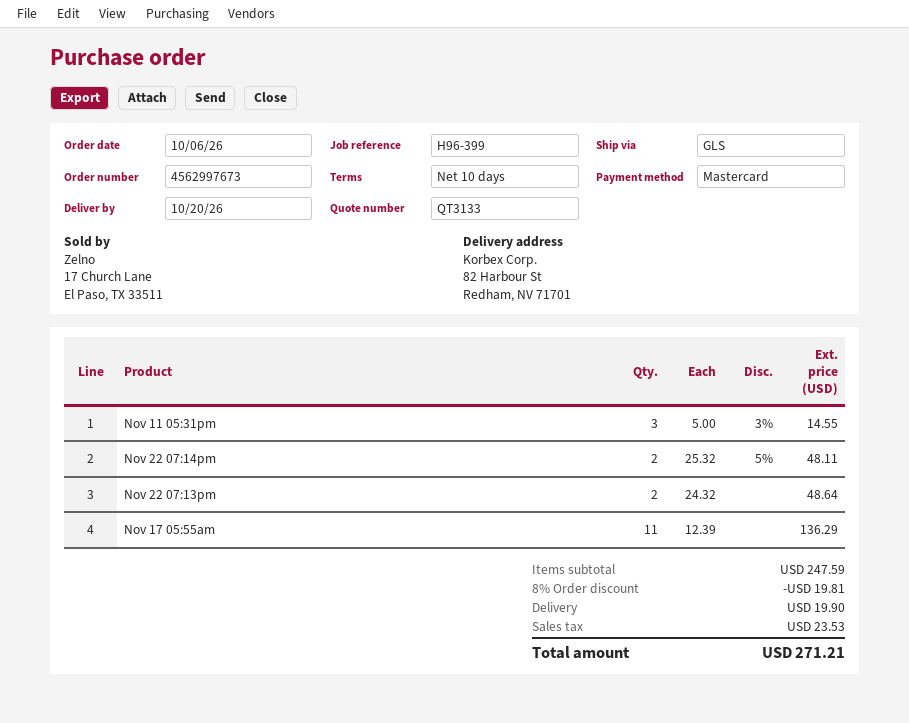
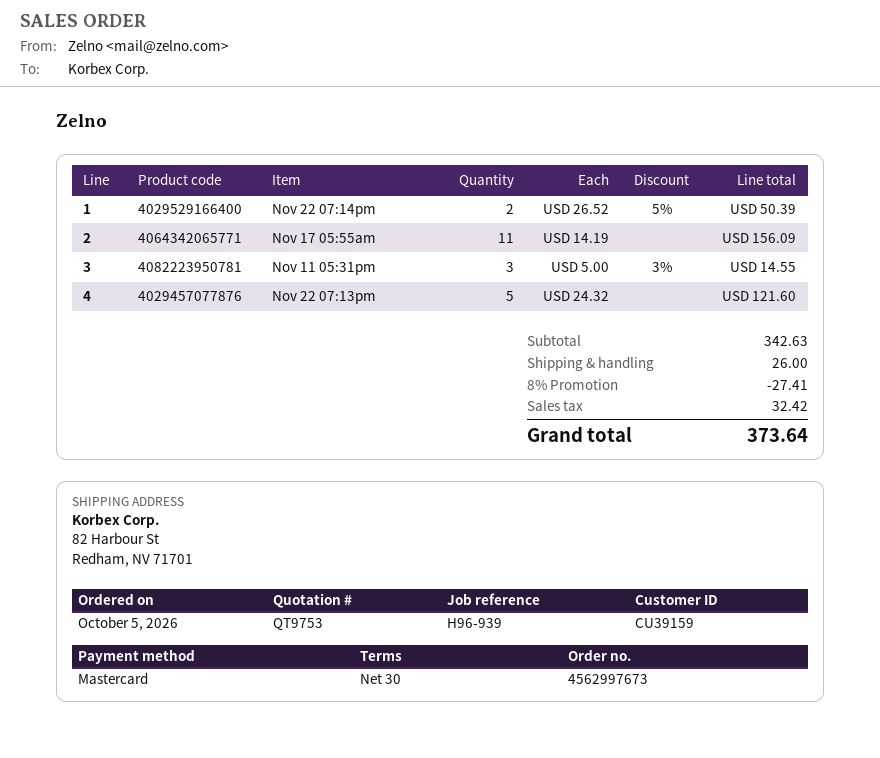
quote number: QT3133 -> QT9753
order date: 2026-10-06 -> 2026-10-05
payment terms: 10 days -> 30 days
reference: H96-399 -> H96-939
Nov 22 07:14pm: 2 x 25.32 - 5% = 48.11 -> 2 x 26.52 - 5% = 50.39
Nov 22 07:13pm: 2 x 24.32 = 48.64 -> 5 x 24.32 = 121.60
Nov 17 05:55am: 11 x 12.39 = 136.29 -> 11 x 14.19 = 156.09
subtotal: 247.59 -> 342.63
discount: 8% = 19.81 -> 8% = 27.41
shipping: 19.90 -> 26.00
tax: 23.53 -> 32.42
total: 271.21 -> 373.64

